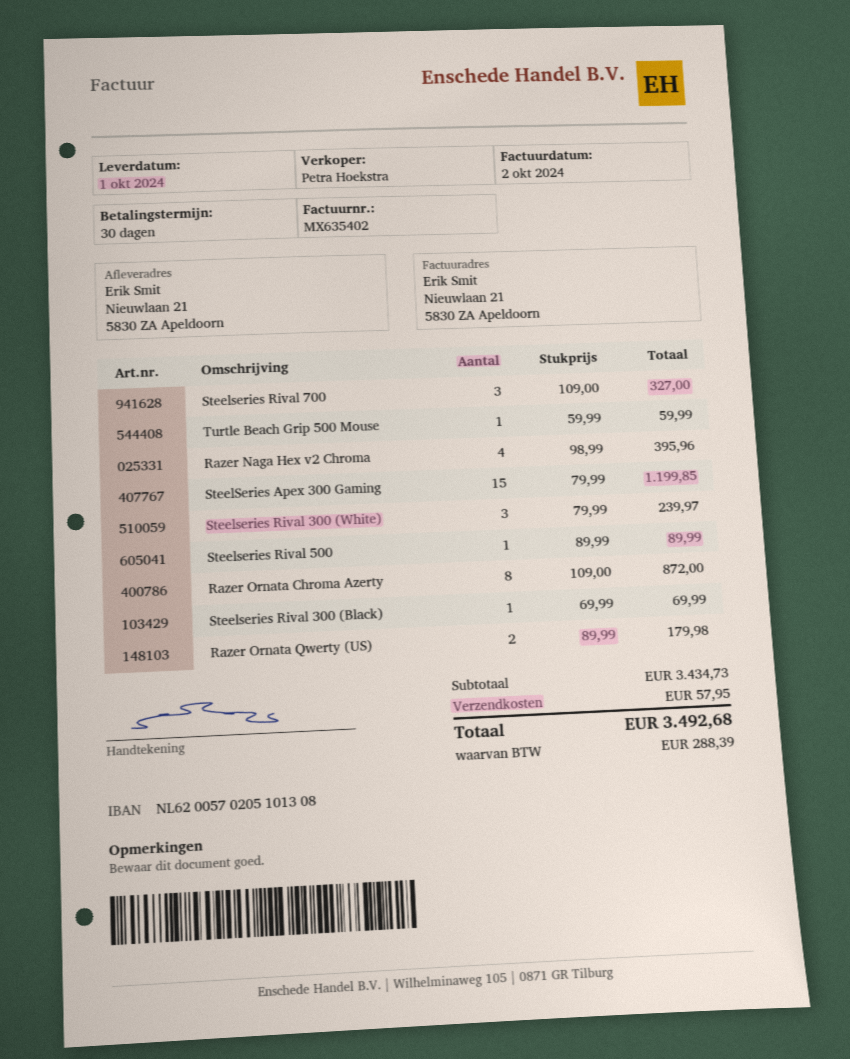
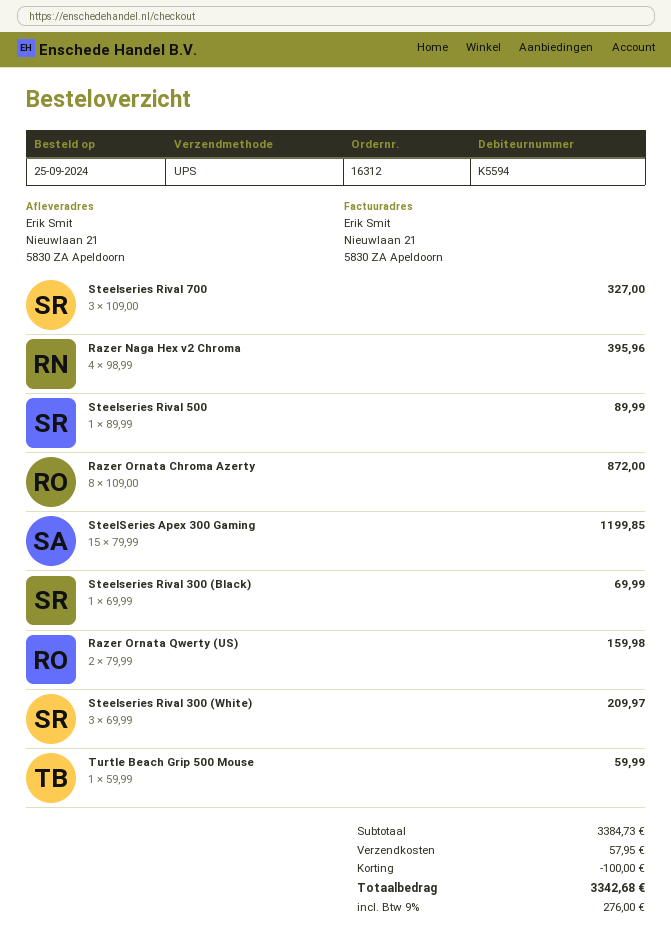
Steelseries Rival 300 (White): 3 x 79.99 = 239.97 -> 3 x 69.99 = 209.97
Razer Ornata Qwerty (US): 2 x 89.99 = 179.98 -> 2 x 79.99 = 159.98
subtotal: 3434.73 -> 3384.73
discount: none -> 100.00
tax: 288.39 -> 276.00
total: 3492.68 -> 3342.68

